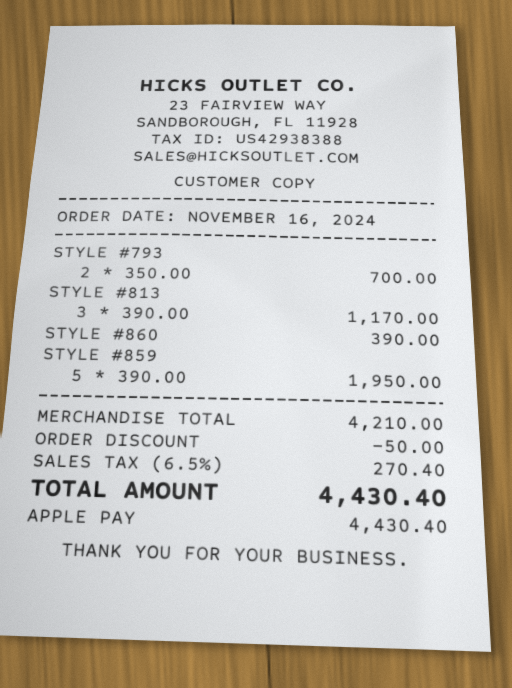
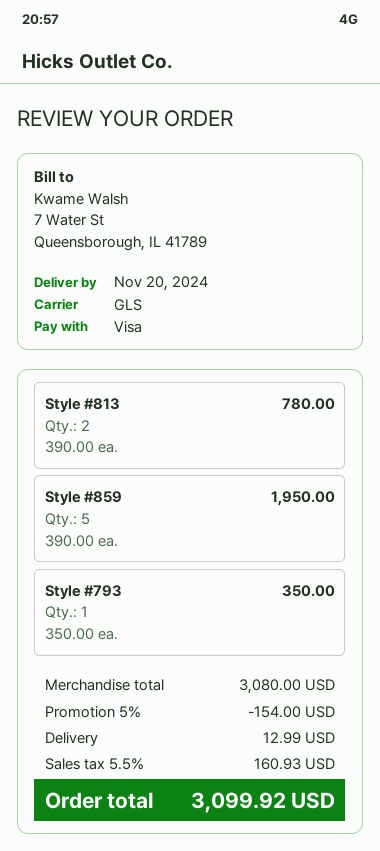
payment method: Apple Pay -> Visa
STYLE #793: 2 x 350.00 = 700.00 -> 1 x 350.00 = 350.00
STYLE #813: 3 x 390.00 = 1170.00 -> 2 x 390.00 = 780.00
STYLE #860: 1 x 390.00 = 390.00 -> none
subtotal: 4210.00 -> 3080.00
discount: 50.00 -> 154.00
shipping: none -> 12.99
tax: 6.5% = 270.40 -> 5.5% = 160.93
total: 4430.40 -> 3099.92

